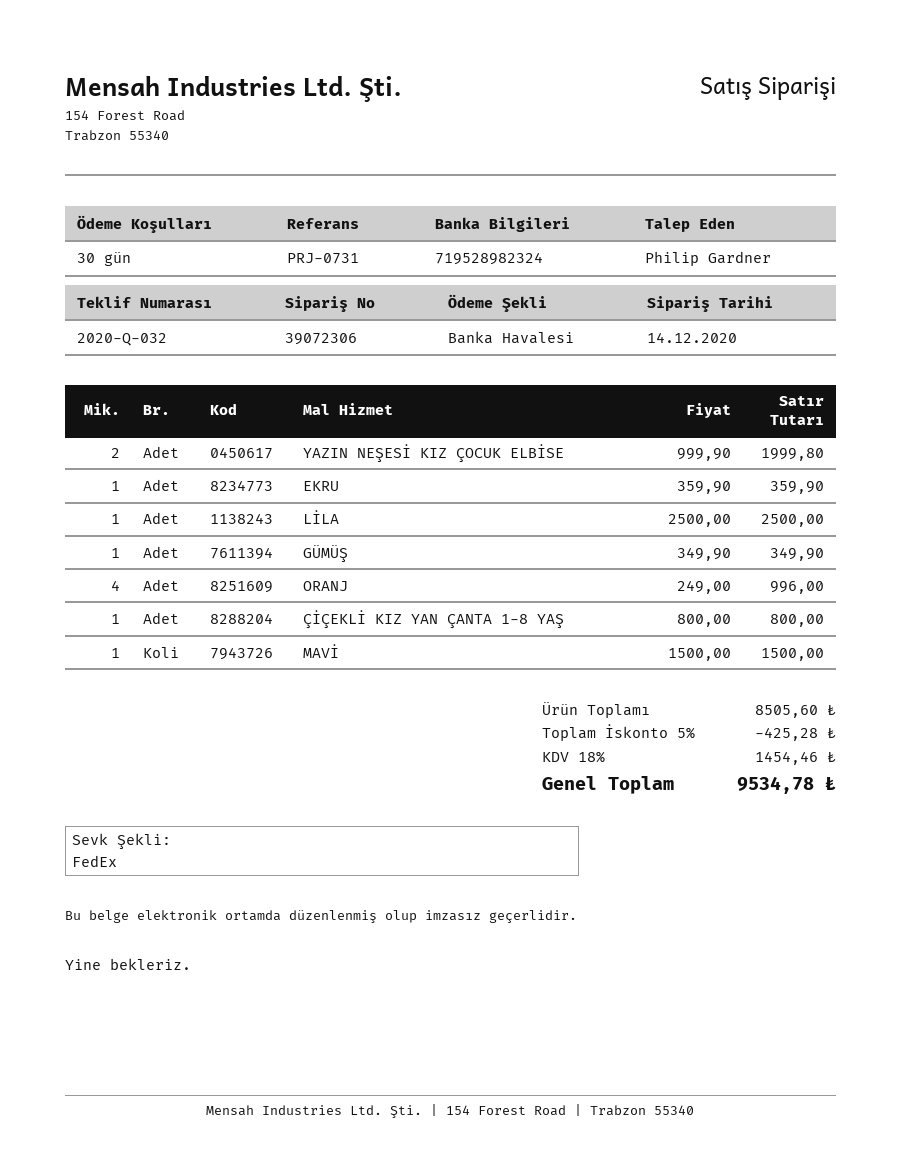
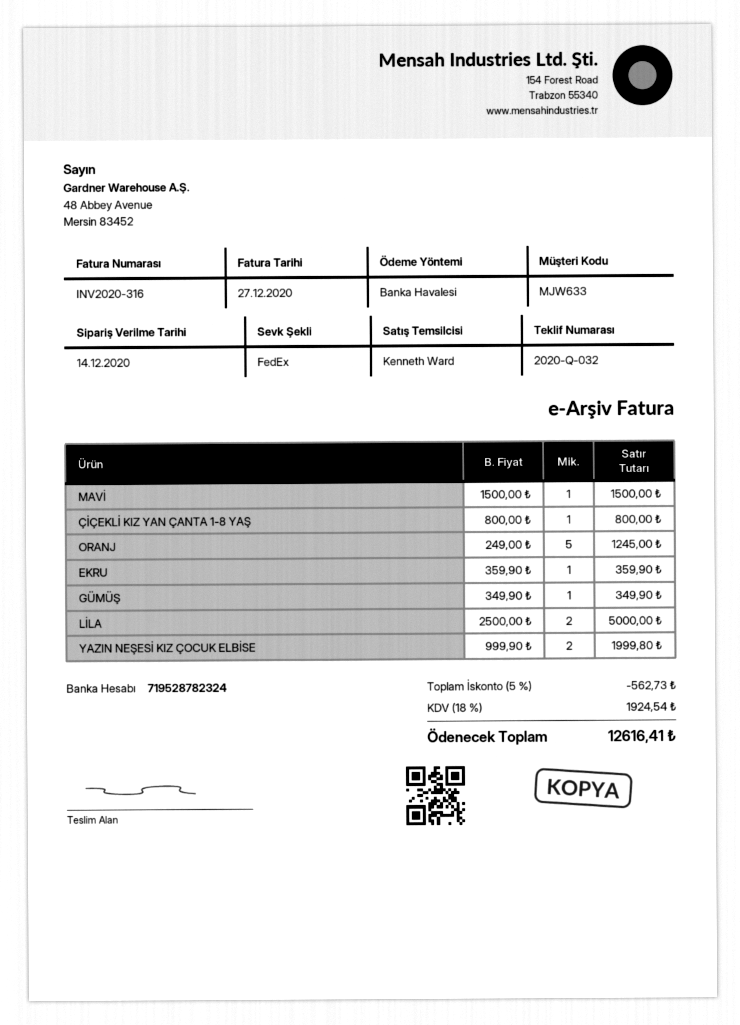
bank account: 719528982324 -> 719528782324
LİLA: 1 x 2500.00 = 2500.00 -> 2 x 2500.00 = 5000.00
ORANJ: 4 x 249.00 = 996.00 -> 5 x 249.00 = 1245.00
discount: 5% = 425.28 -> 5% = 562.73
tax: 18% = 1454.46 -> 18% = 1924.54
total: 9534.78 -> 12616.41

